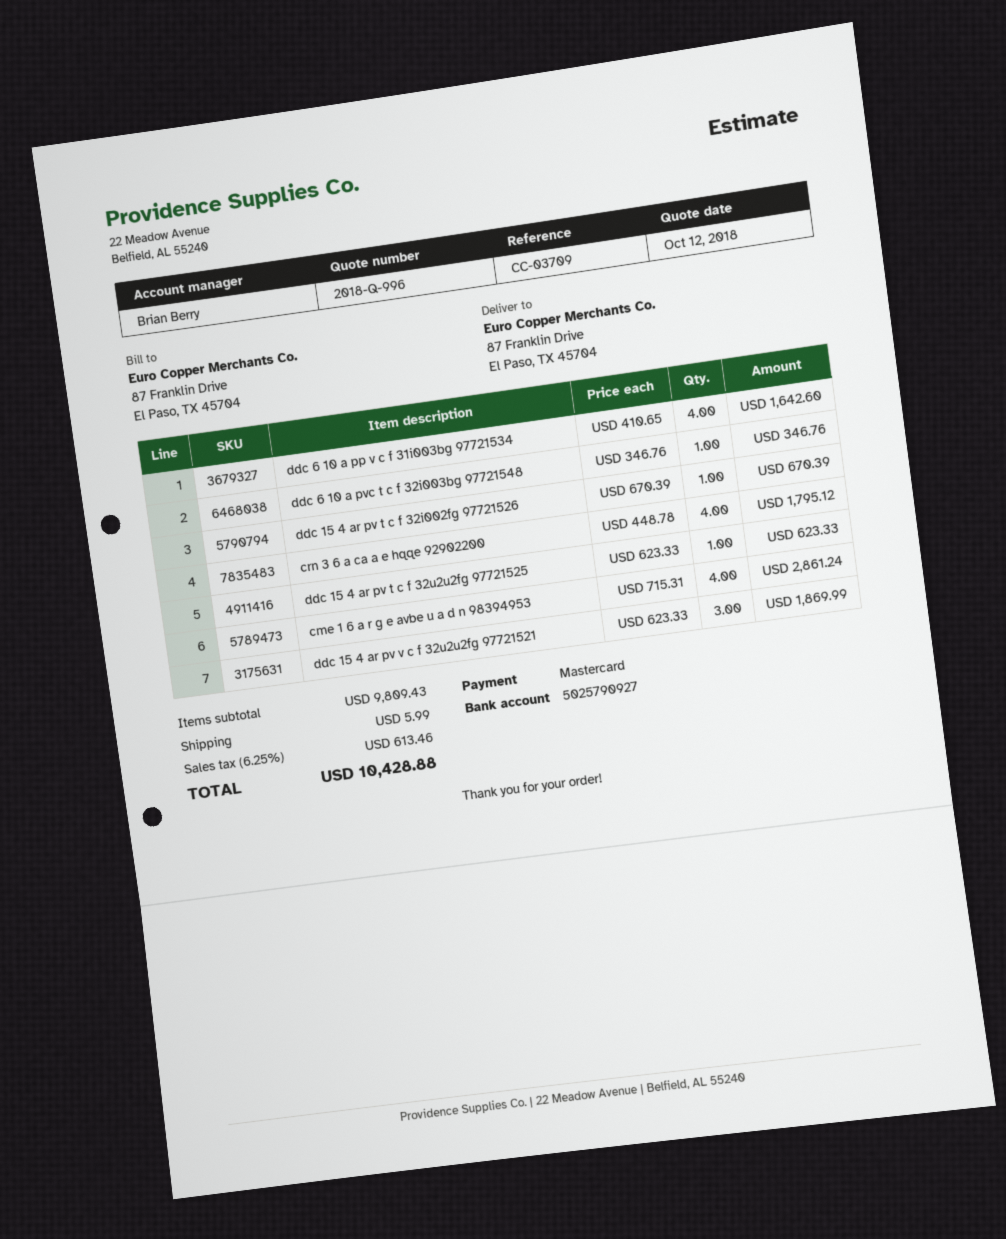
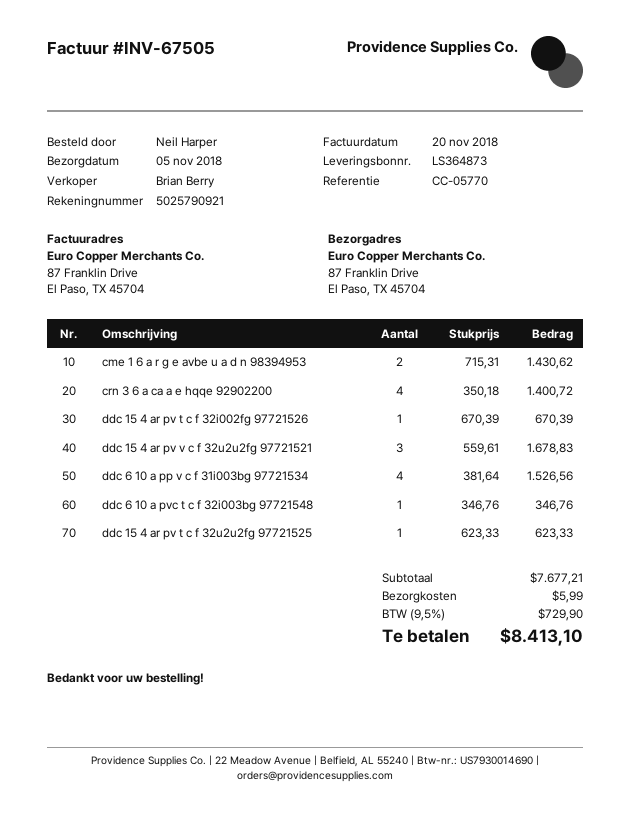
reference: CC-03709 -> CC-05770
bank account: 5025790927 -> 5025790921
ddc 6 10 a pp v c f 31i003bg 97721534: 4 x 410.65 = 1642.60 -> 4 x 381.64 = 1526.56
crn 3 6 a ca a e hqqe 92902200: 4 x 448.78 = 1795.12 -> 4 x 350.18 = 1400.72
cme 1 6 a r g e avbe u a d n 98394953: 4 x 715.31 = 2861.24 -> 2 x 715.31 = 1430.62
ddc 15 4 ar pv v c f 32u2u2fg 97721521: 3 x 623.33 = 1869.99 -> 3 x 559.61 = 1678.83
subtotal: 9809.43 -> 7677.21
tax: 6.25% = 613.46 -> 9.5% = 729.90
total: 10428.88 -> 8413.10

